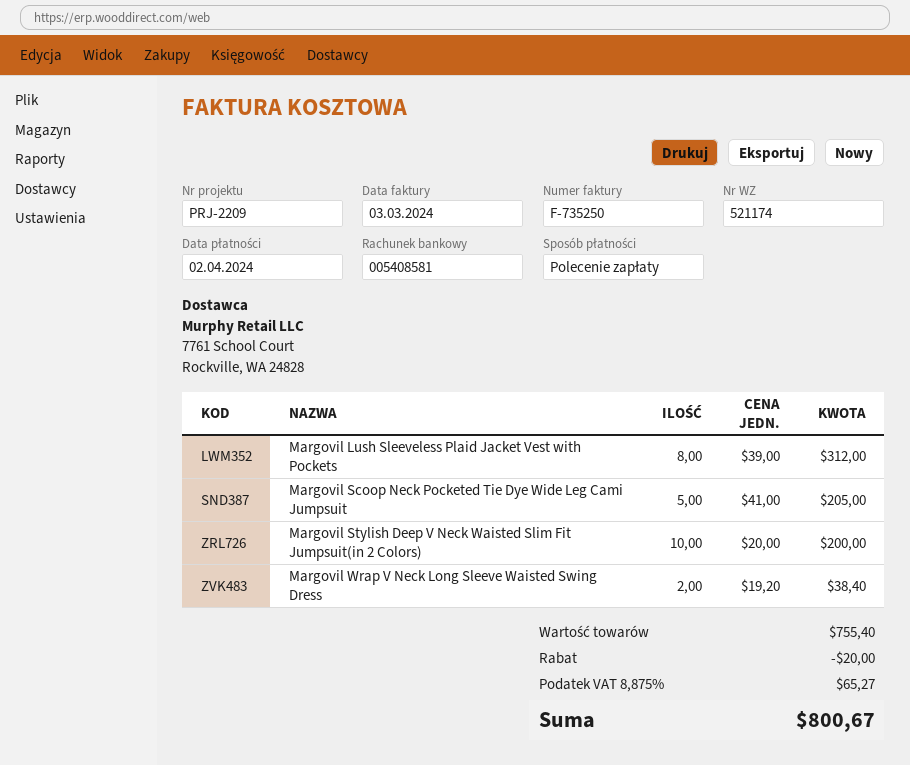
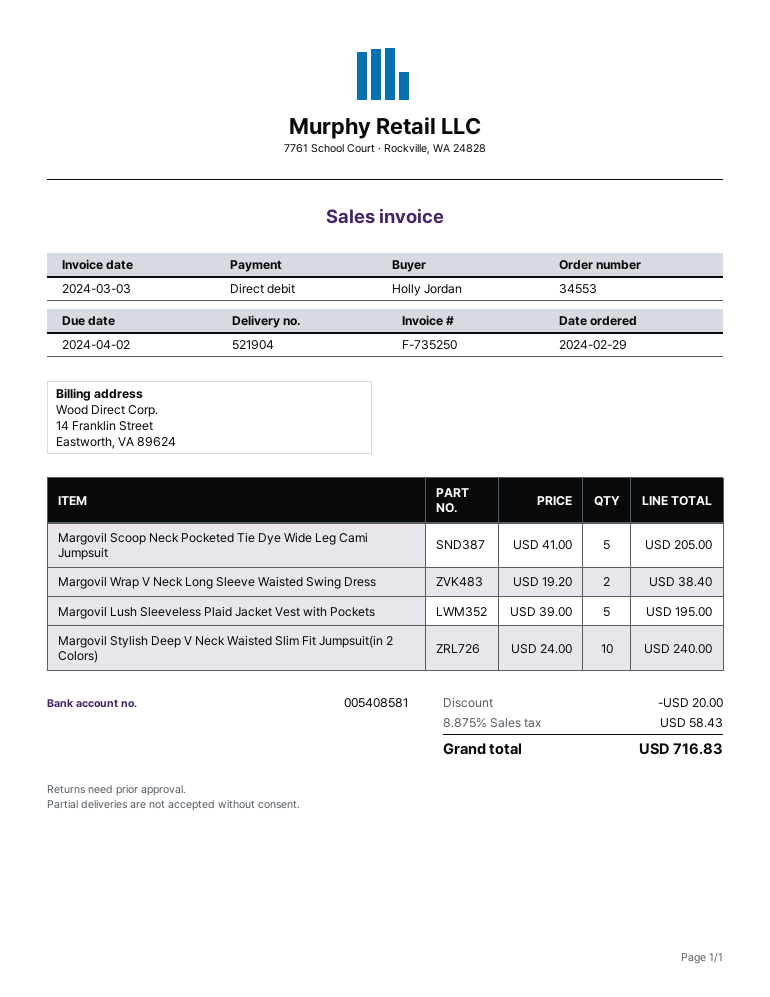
delivery note number: 521174 -> 521904
Margovil Lush Sleeveless Plaid Jacket Vest with Pockets: 8 x 39.00 = 312.00 -> 5 x 39.00 = 195.00
Margovil Stylish Deep V Neck Waisted Slim Fit Jumpsuit(in 2 Colors): 10 x 20.00 = 200.00 -> 10 x 24.00 = 240.00
tax: 8.875% = 65.27 -> 8.875% = 58.43
total: 800.67 -> 716.83

